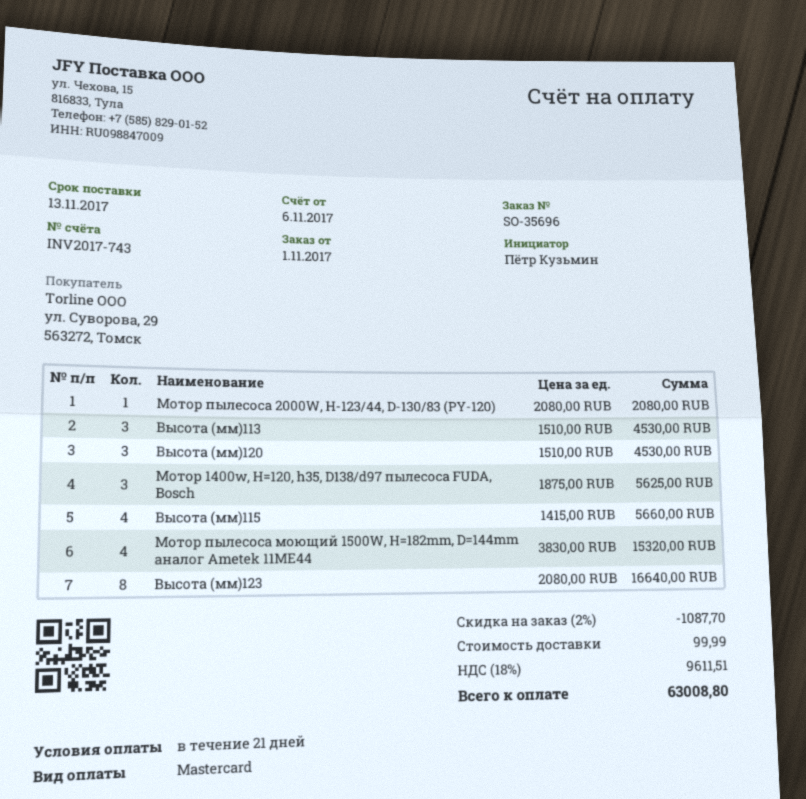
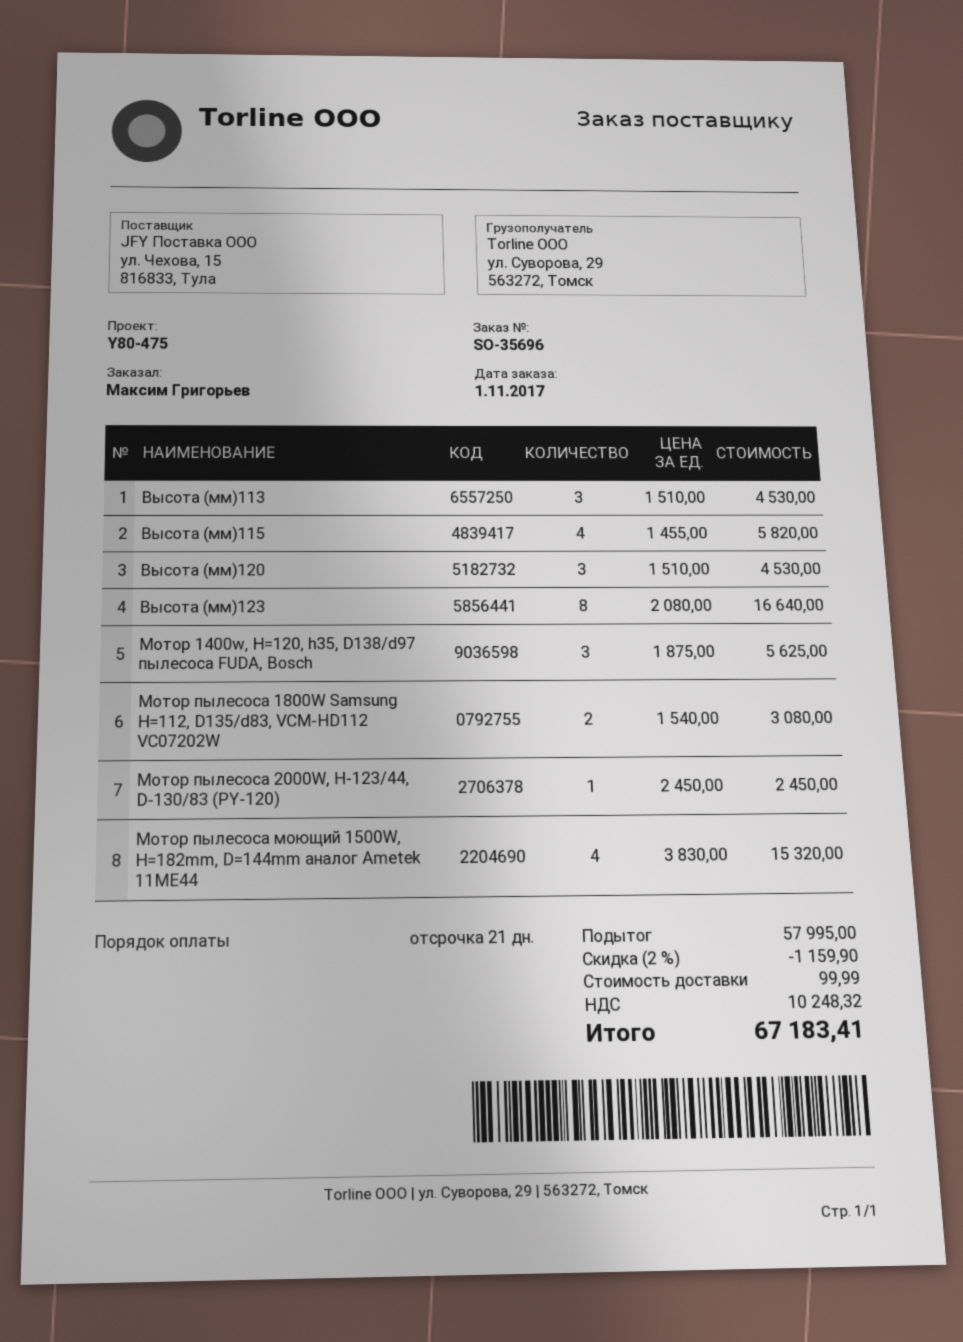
ordered by: Пётр Кузьмин -> Максим Григорьев
Мотор пылесоса 2000W, H-123/44, D-130/83 (PY-120): 1 x 2080.00 = 2080.00 -> 1 x 2450.00 = 2450.00
Высота (мм)115: 4 x 1415.00 = 5660.00 -> 4 x 1455.00 = 5820.00
Мотор пылесоса 1800W Samsung H=112, D135/d83, VCM-HD112 VC07202W: none -> 2 x 1540.00 = 3080.00
discount: 2% = 1087.70 -> 2% = 1159.90
tax: 9611.51 -> 10248.32
total: 63008.80 -> 67183.41

